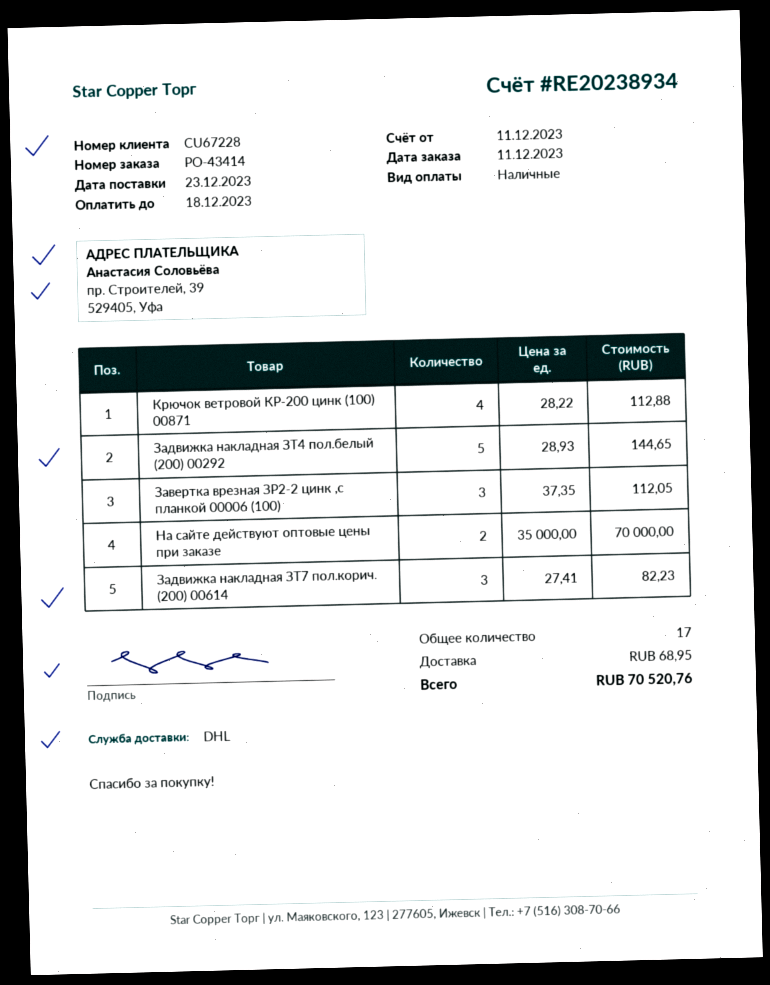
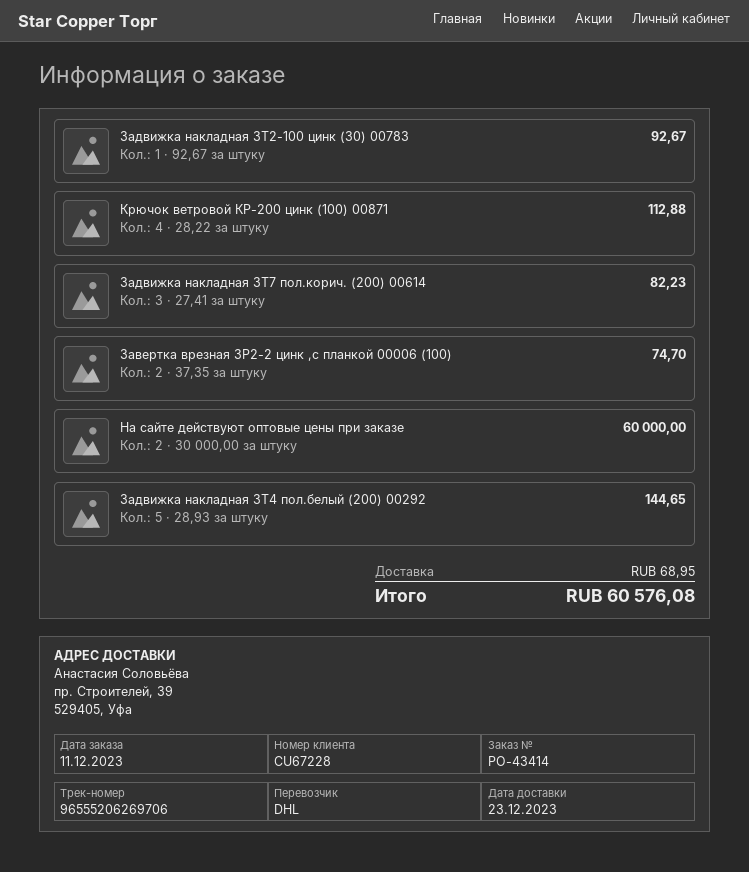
Завертка врезная ЗР2-2 цинк ,с планкой 00006 (100): 3 x 37.35 = 112.05 -> 2 x 37.35 = 74.70
На сайте действуют оптовые цены при заказе: 2 x 35000.00 = 70000.00 -> 2 x 30000.00 = 60000.00
Задвижка накладная ЗТ2-100 цинк (30) 00783: none -> 1 x 92.67 = 92.67
total: 70520.76 -> 60576.08

